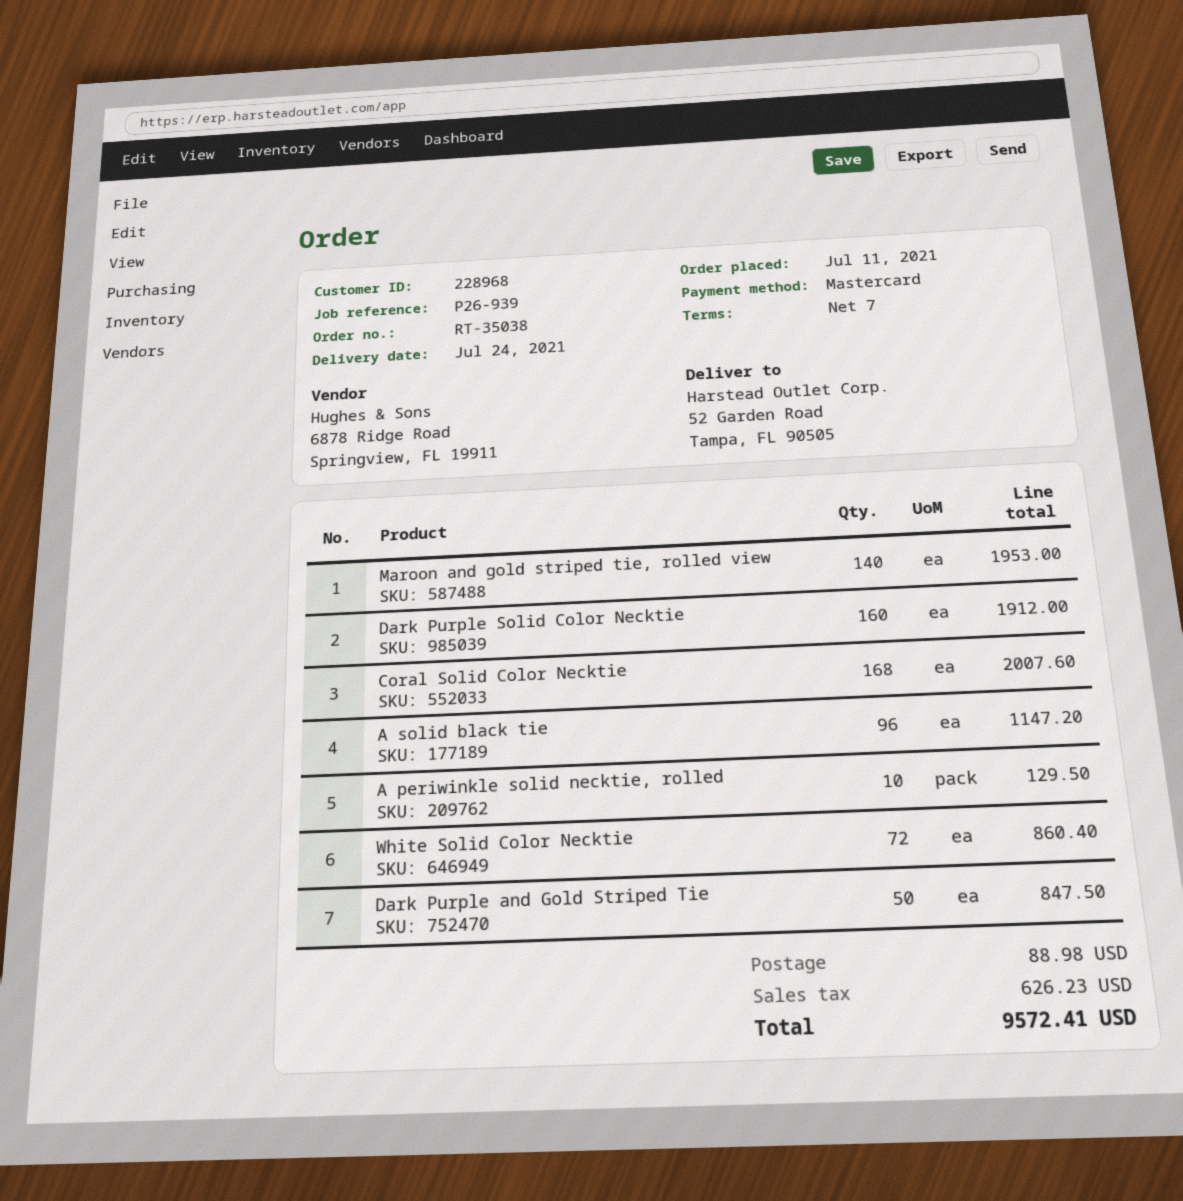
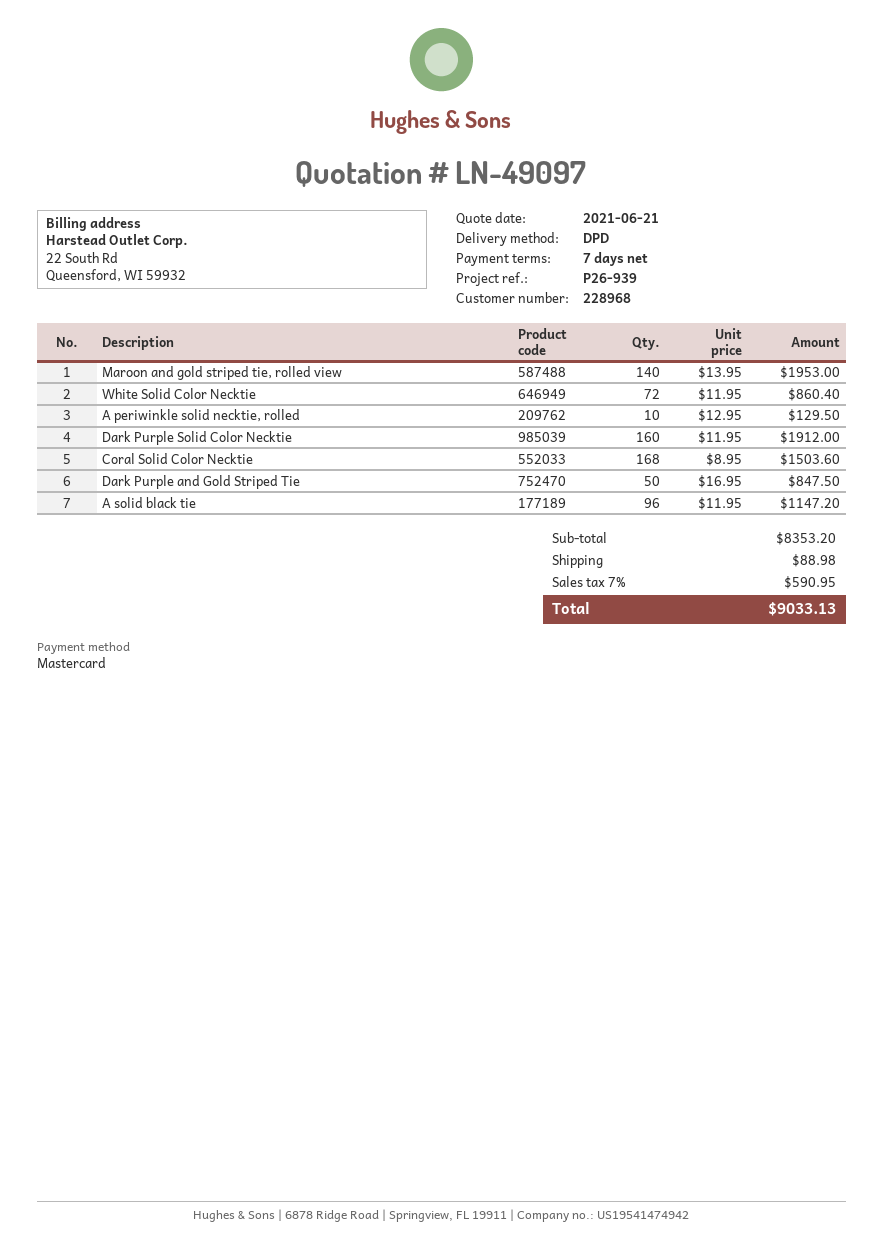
Coral Solid Color Necktie: 168 for 2007.60 -> 168 for 1503.60
tax: 626.23 -> 590.95
total: 9572.41 -> 9033.13

